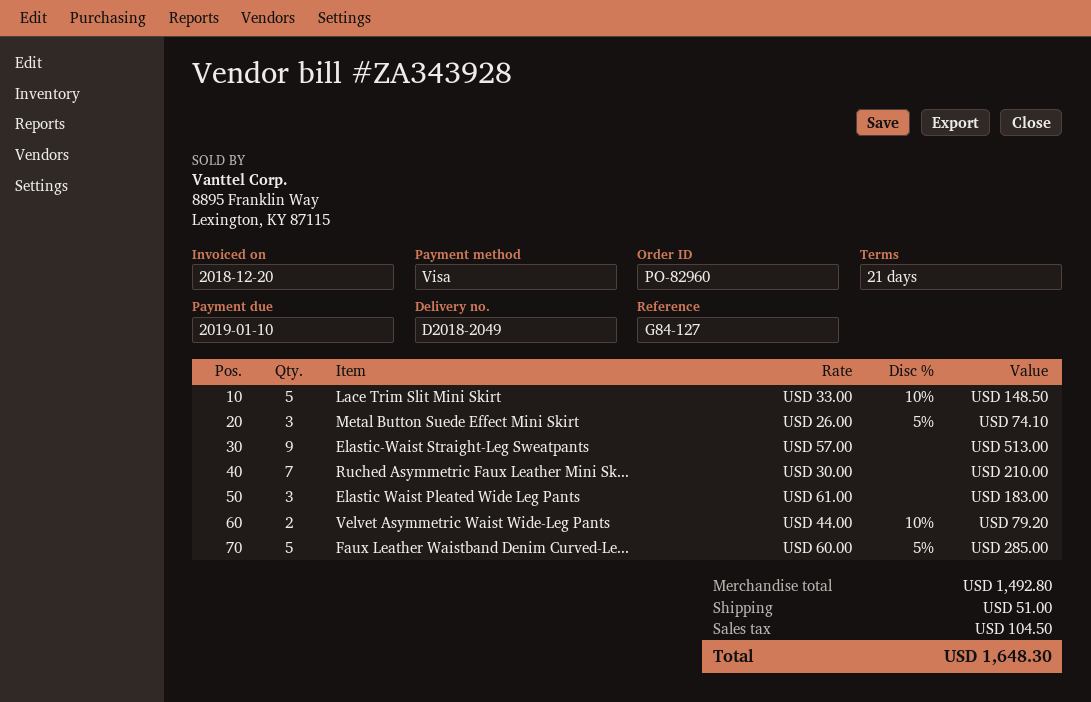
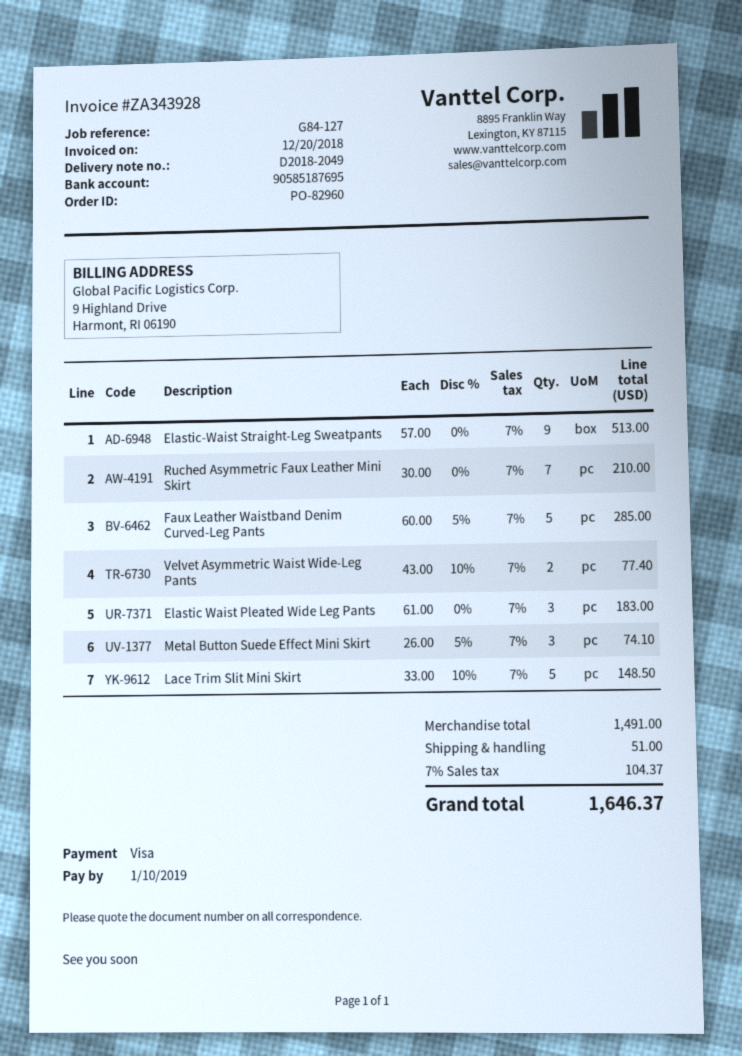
Velvet Asymmetric Waist Wide-Leg Pants: 2 x 44.00 - 10% = 79.20 -> 2 x 43.00 - 10% = 77.40
subtotal: 1492.80 -> 1491.00
tax: 104.50 -> 104.37
total: 1648.30 -> 1646.37

